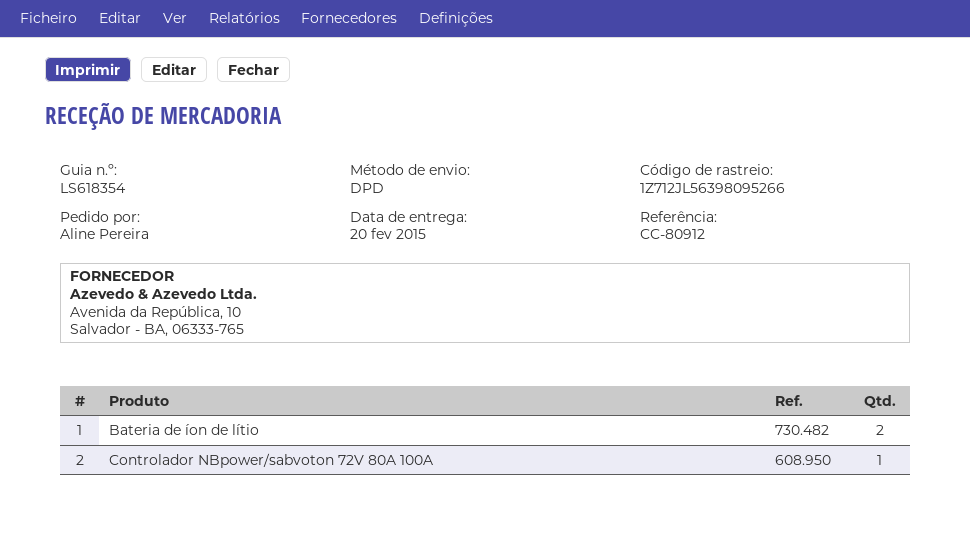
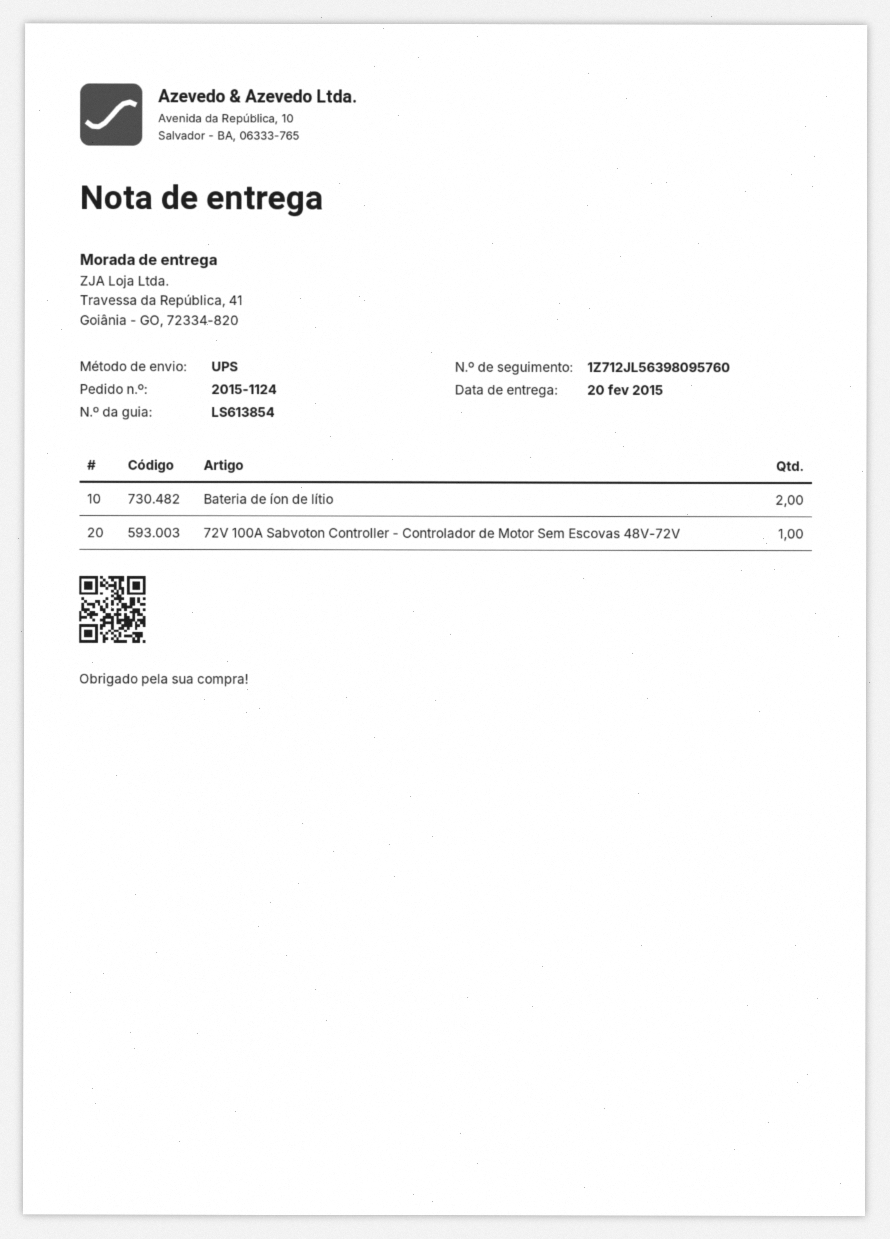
delivery note number: LS618354 -> LS613854
shipping method: DPD -> UPS
tracking number: 1Z712JL56398095266 -> 1Z712JL56398095760
Controlador NBpower/sabvoton 72V 80A 100A: 1 -> none
72V 100A Sabvoton Controller - Controlador de Motor Sem Escovas 48V-72V: none -> 1

